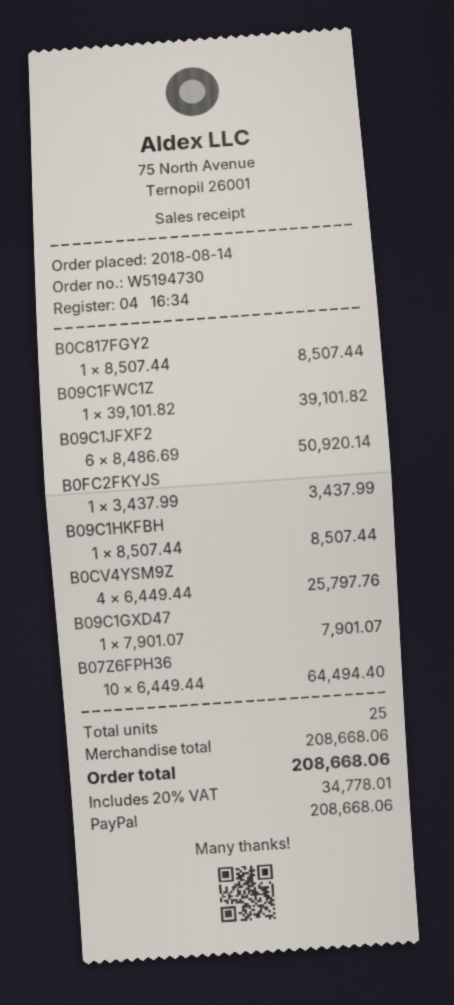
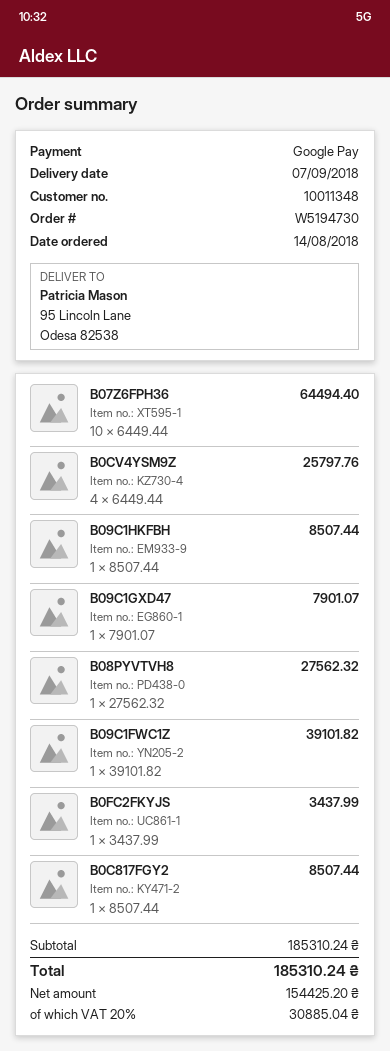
payment method: PayPal -> Google Pay
B09C1JFXF2: 6 x 8486.69 = 50920.14 -> none
B08PYVTVH8: none -> 1 x 27562.32 = 27562.32
subtotal: 208668.06 -> 185310.24
tax: 20% = 34778.01 -> 20% = 30885.04
total: 208668.06 -> 185310.24

